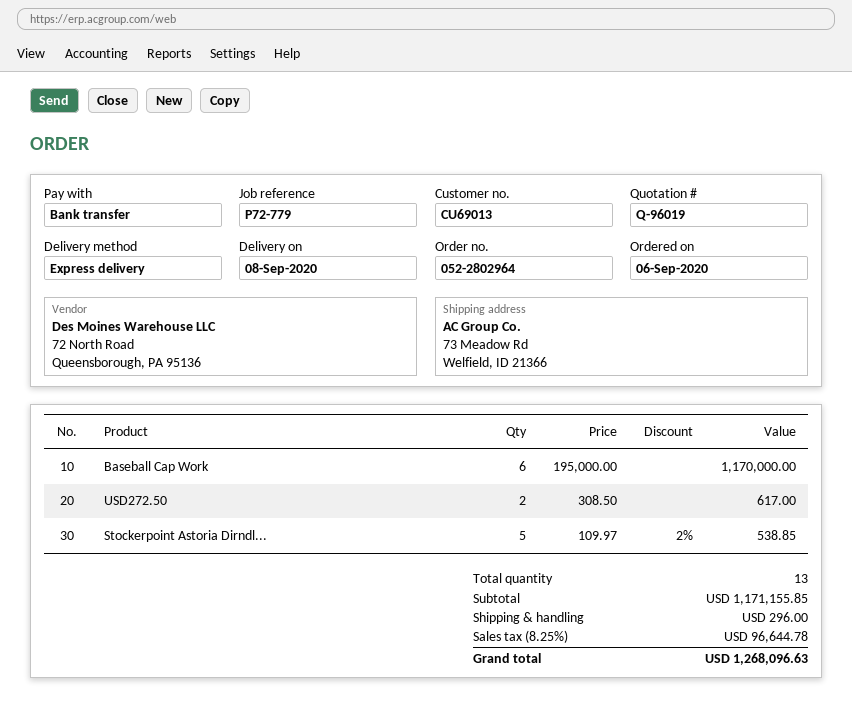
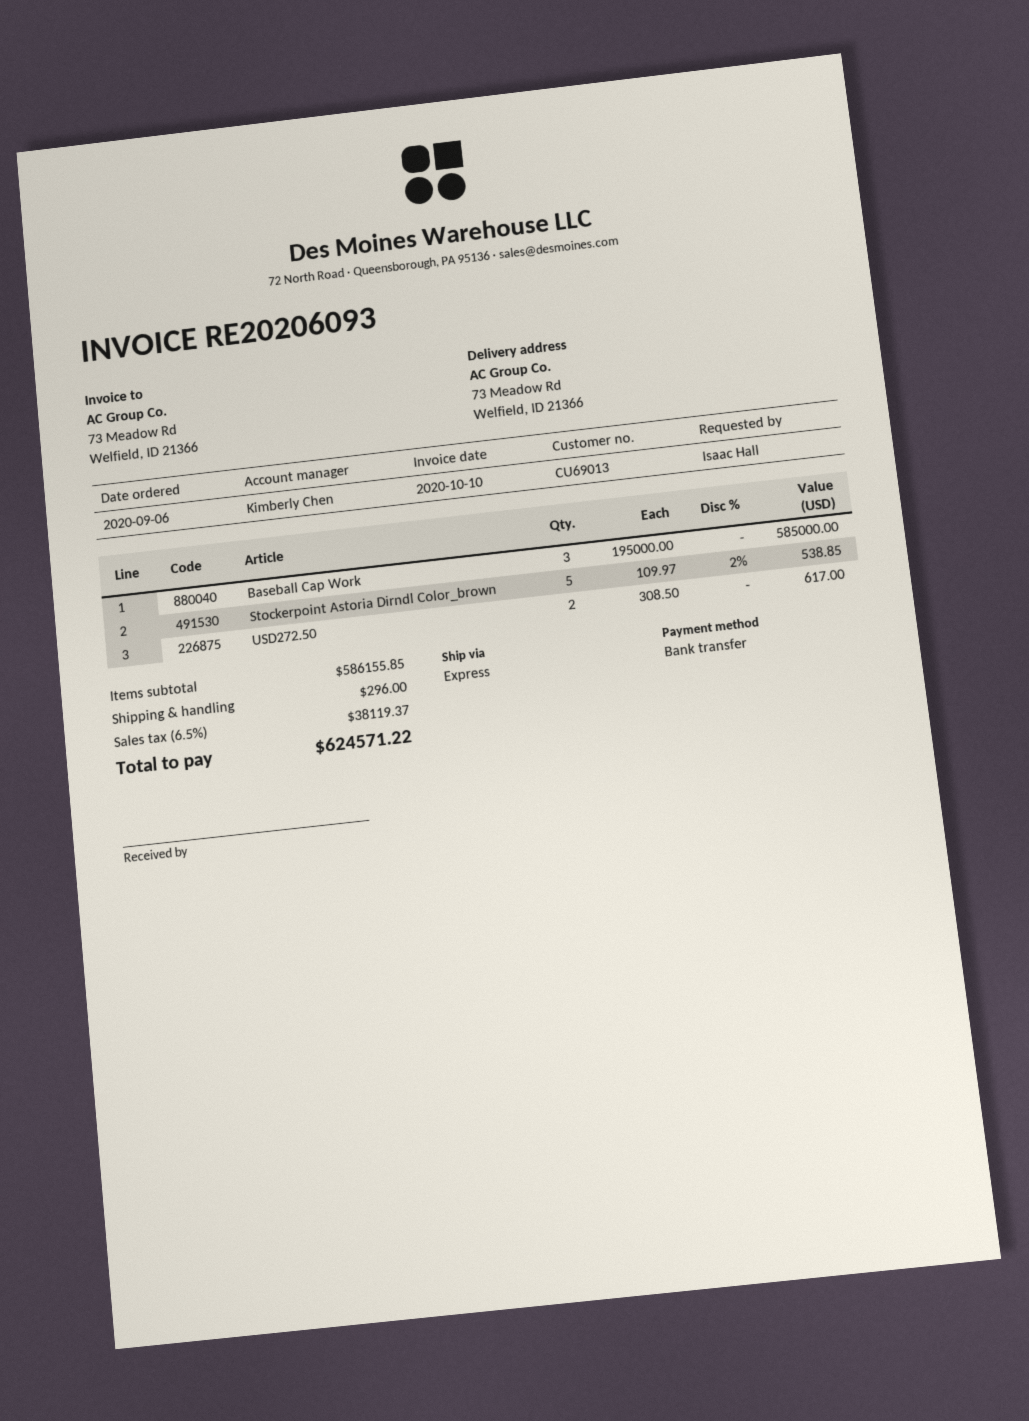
Baseball Cap Work: 6 x 195000.00 = 1170000.00 -> 3 x 195000.00 = 585000.00
subtotal: 1171155.85 -> 586155.85
tax: 8.25% = 96644.78 -> 6.5% = 38119.37
total: 1268096.63 -> 624571.22

